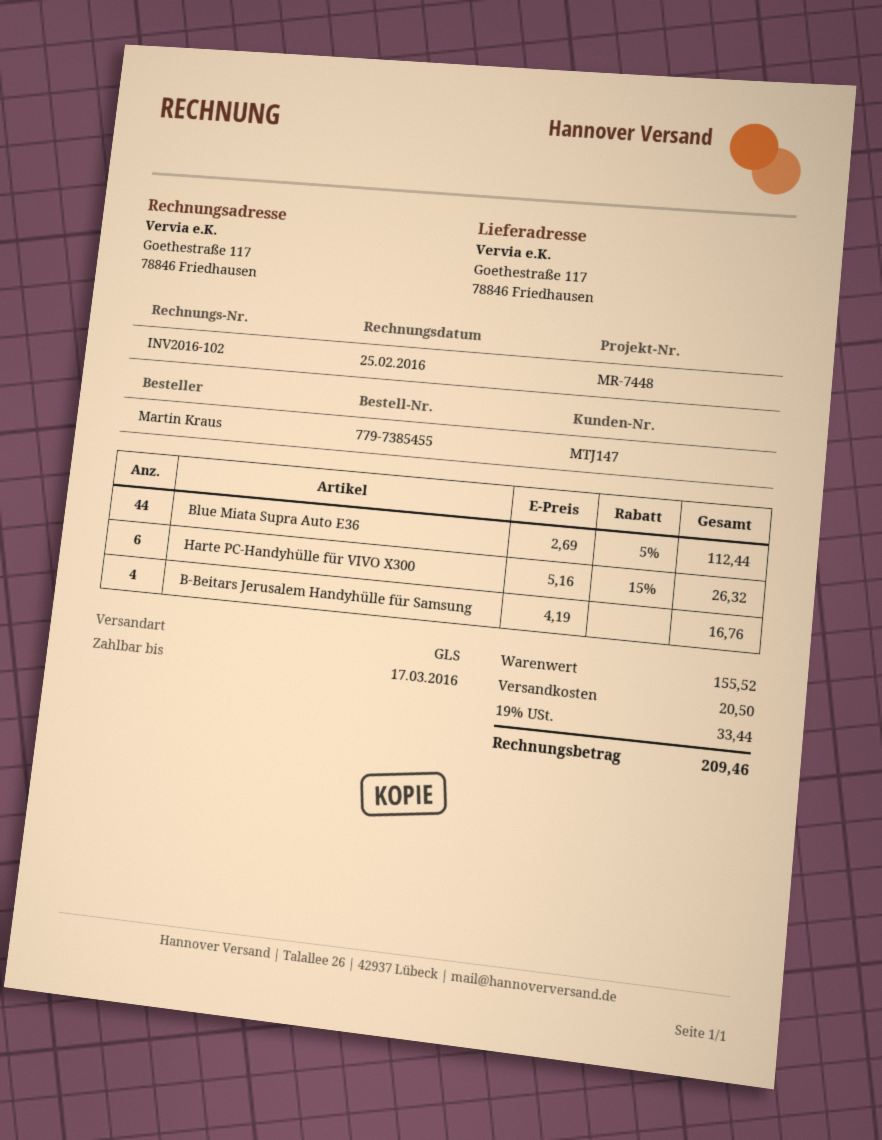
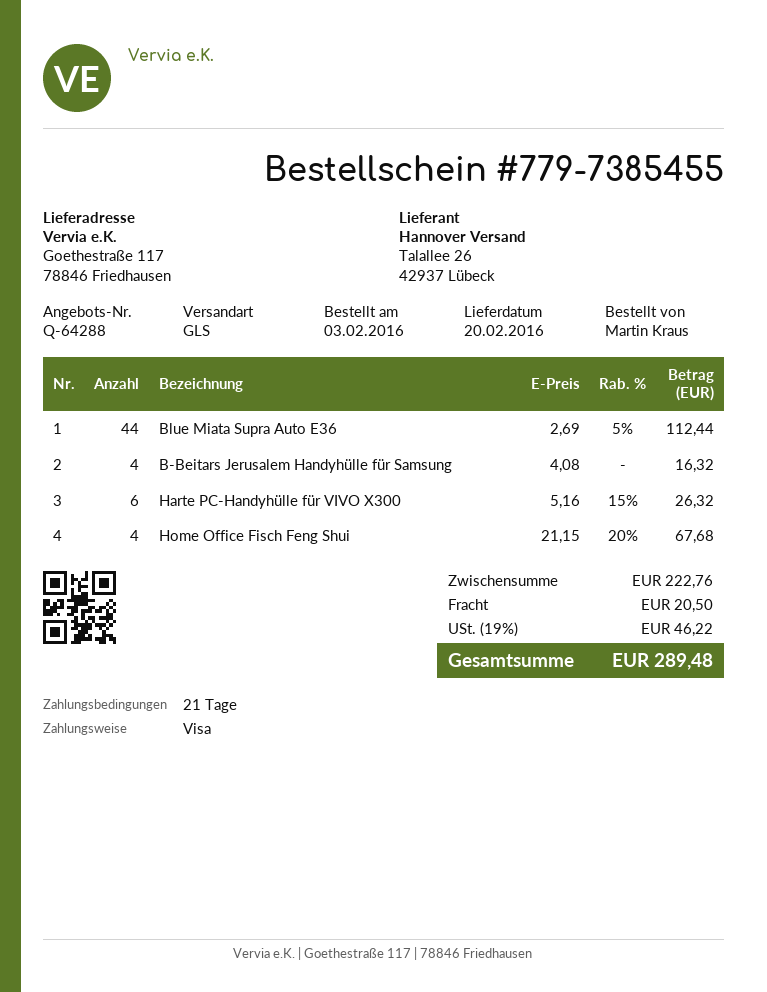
B-Beitars Jerusalem Handyhülle für Samsung: 4 x 4.19 = 16.76 -> 4 x 4.08 = 16.32
Home Office Fisch Feng Shui: none -> 4 x 21.15 - 20% = 67.68
subtotal: 155.52 -> 222.76
tax: 19% = 33.44 -> 19% = 46.22
total: 209.46 -> 289.48

